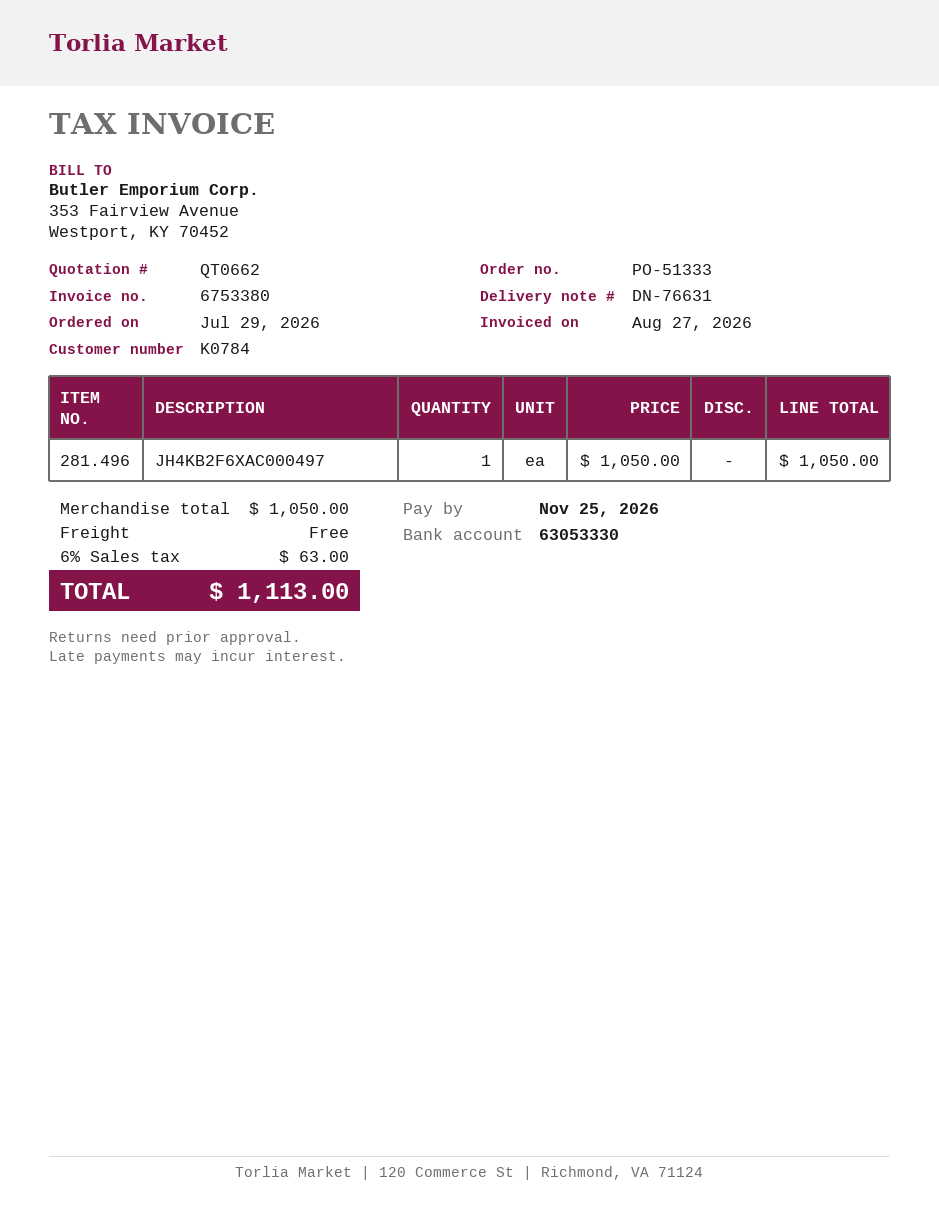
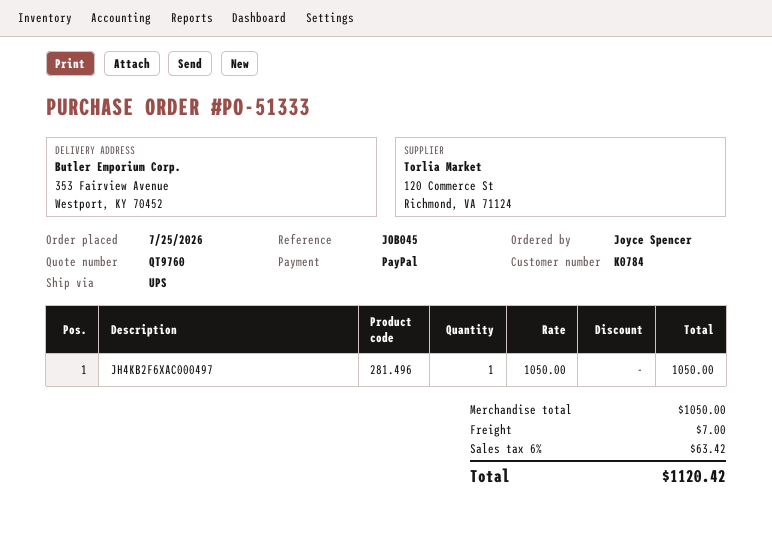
quote number: QT0662 -> QT9760
order date: 2026-07-29 -> 2026-07-25
shipping: 0.00 -> 7.00
tax: 6% = 63.00 -> 6% = 63.42
total: 1113.00 -> 1120.42

